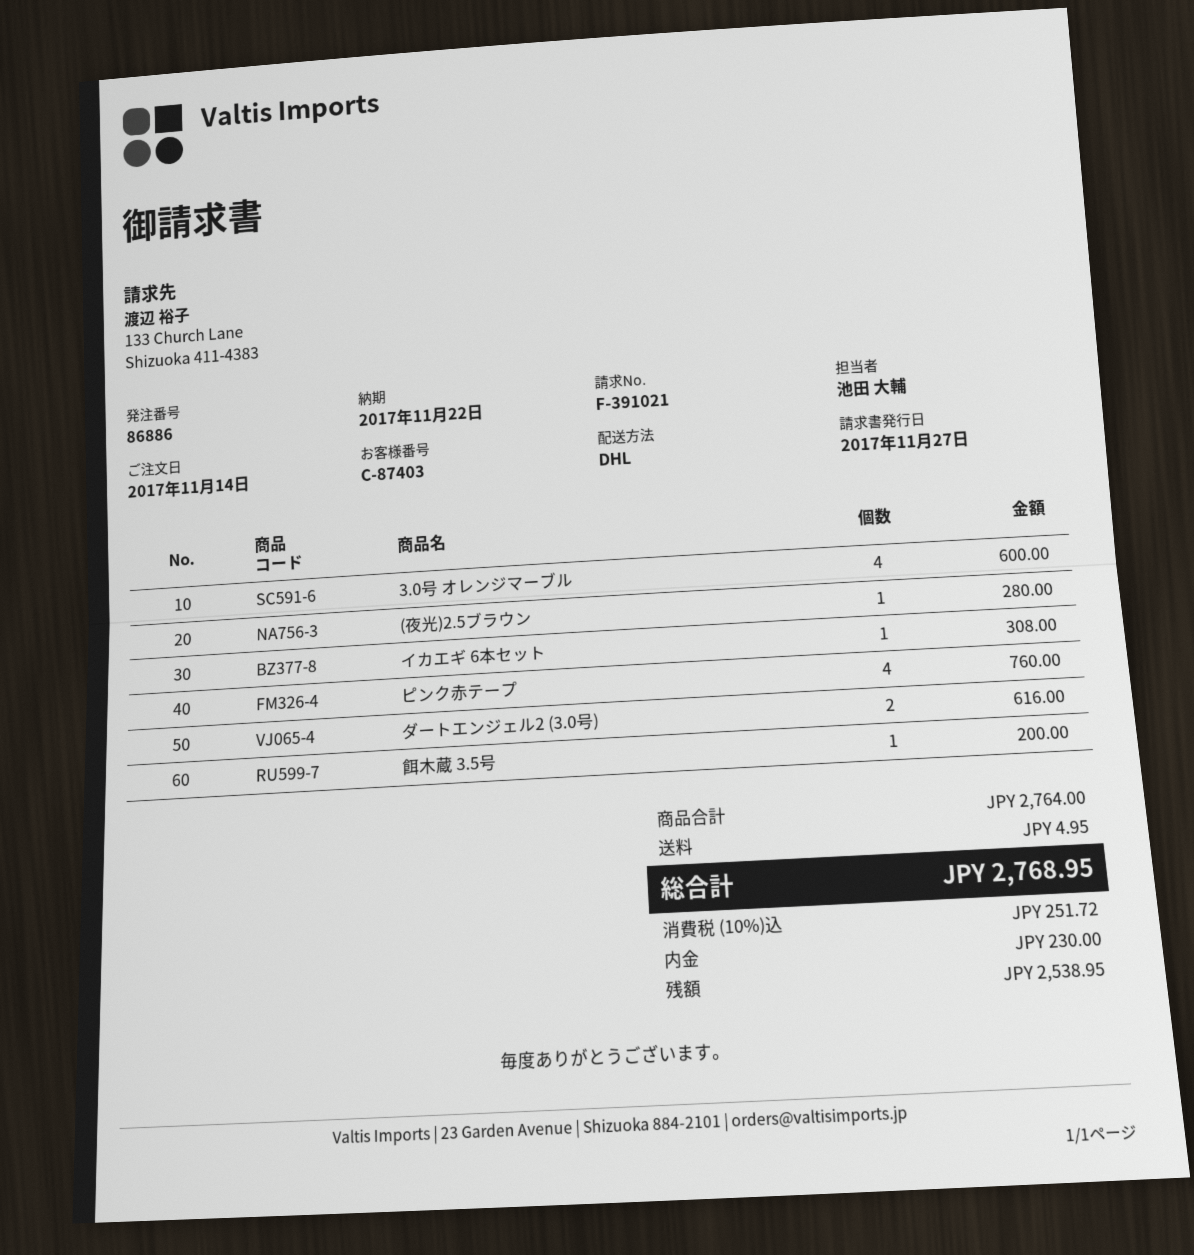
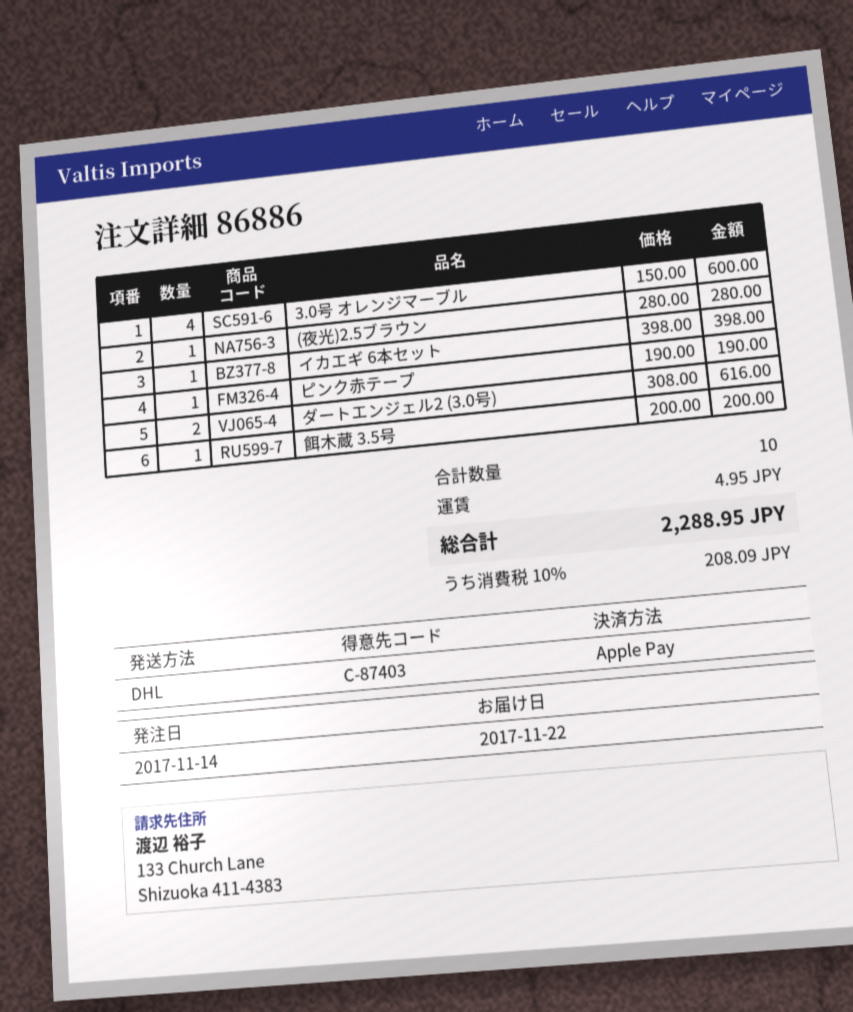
イカエギ 6本セット: 1 for 308.00 -> 1 for 398.00
ピンク赤テープ: 4 for 760.00 -> 1 for 190.00
tax: 10% = 251.72 -> 10% = 208.09
total: 2768.95 -> 2288.95

